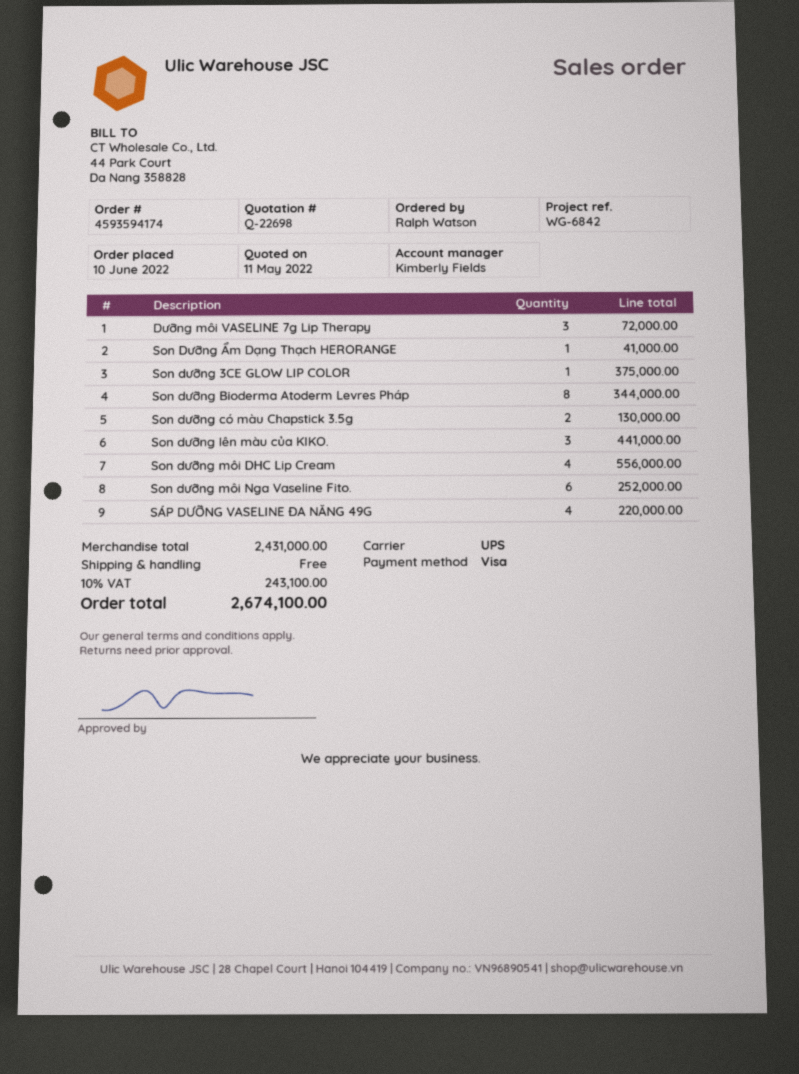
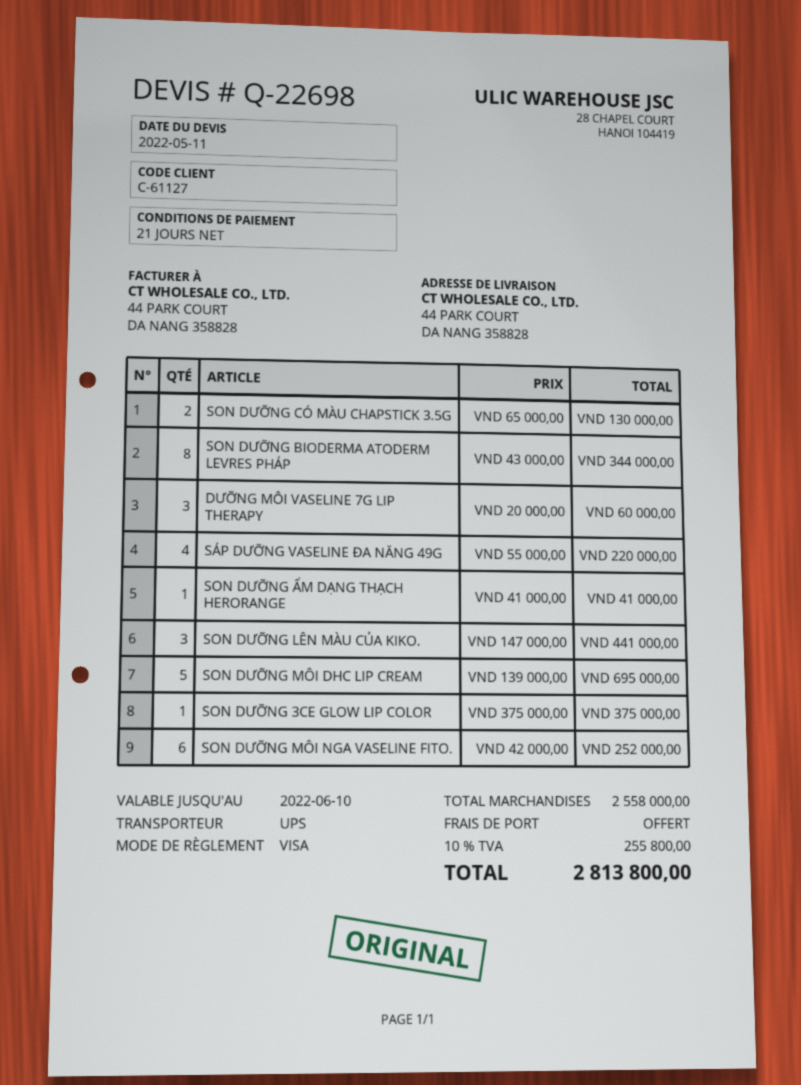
Dưỡng môi VASELINE 7g Lip Therapy: 3 for 72000.00 -> 3 for 60000.00
Son dưỡng môi DHC Lip Cream: 4 for 556000.00 -> 5 for 695000.00
subtotal: 2431000.00 -> 2558000.00
tax: 10% = 243100.00 -> 10% = 255800.00
total: 2674100.00 -> 2813800.00

